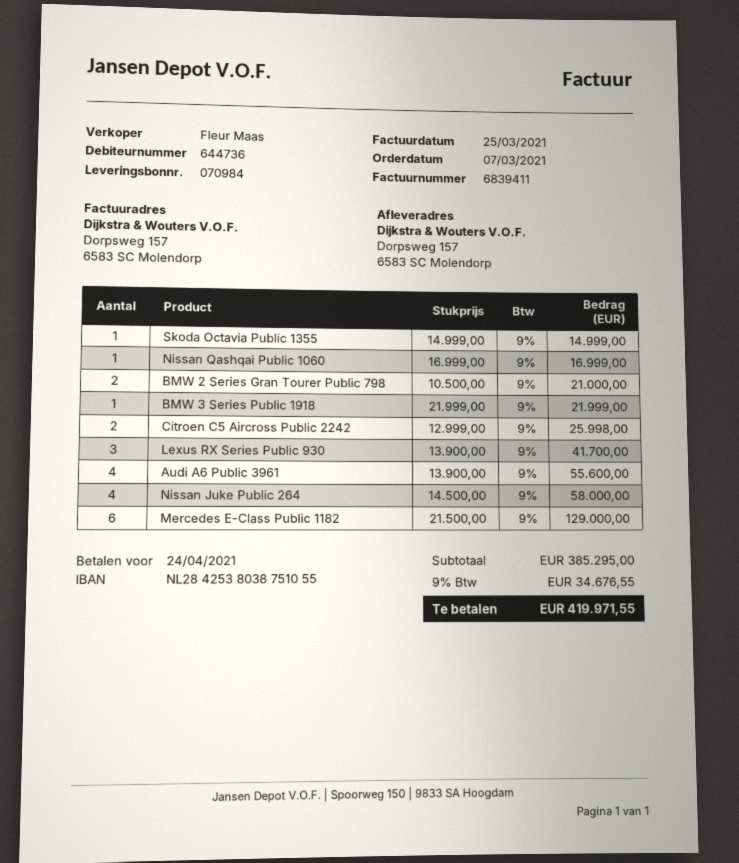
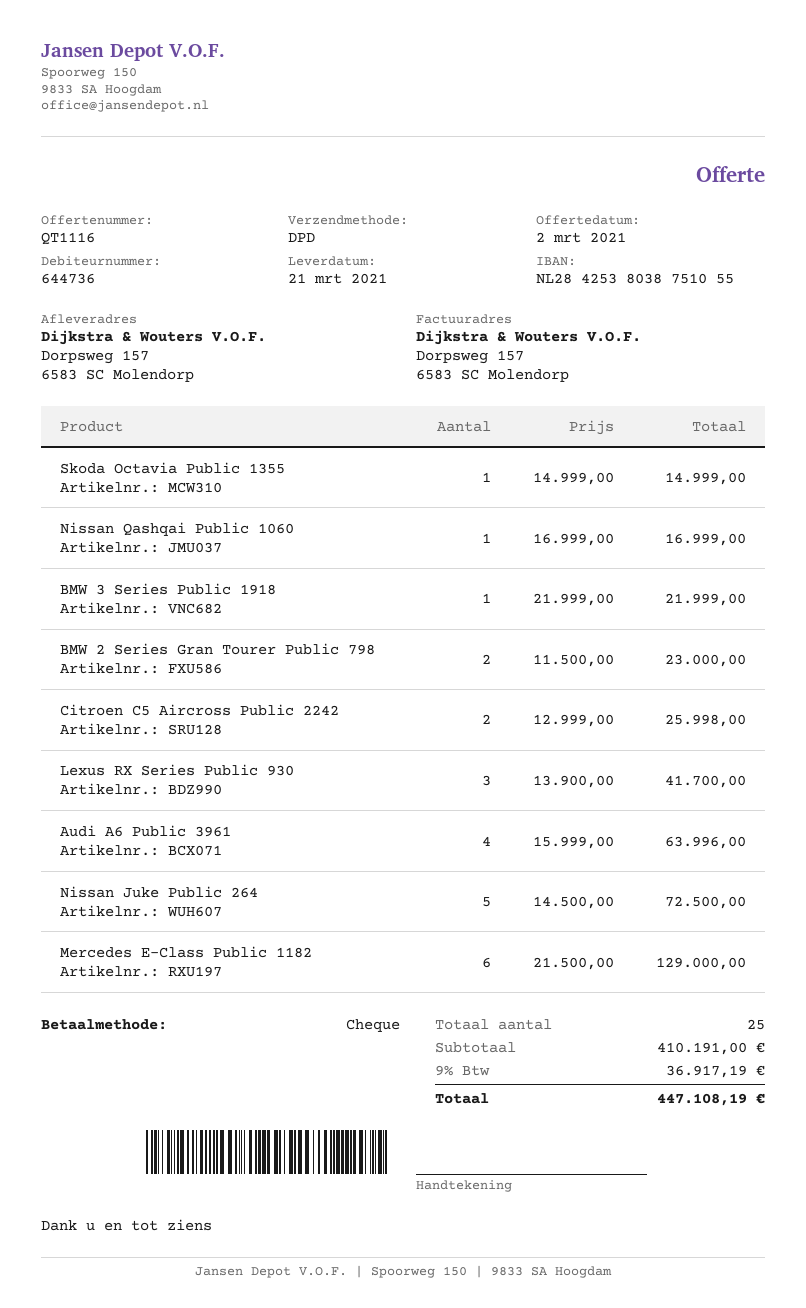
BMW 2 Series Gran Tourer Public 798: 2 x 10500.00 = 21000.00 -> 2 x 11500.00 = 23000.00
Audi A6 Public 3961: 4 x 13900.00 = 55600.00 -> 4 x 15999.00 = 63996.00
Nissan Juke Public 264: 4 x 14500.00 = 58000.00 -> 5 x 14500.00 = 72500.00
subtotal: 385295.00 -> 410191.00
tax: 9% = 34676.55 -> 9% = 36917.19
total: 419971.55 -> 447108.19

